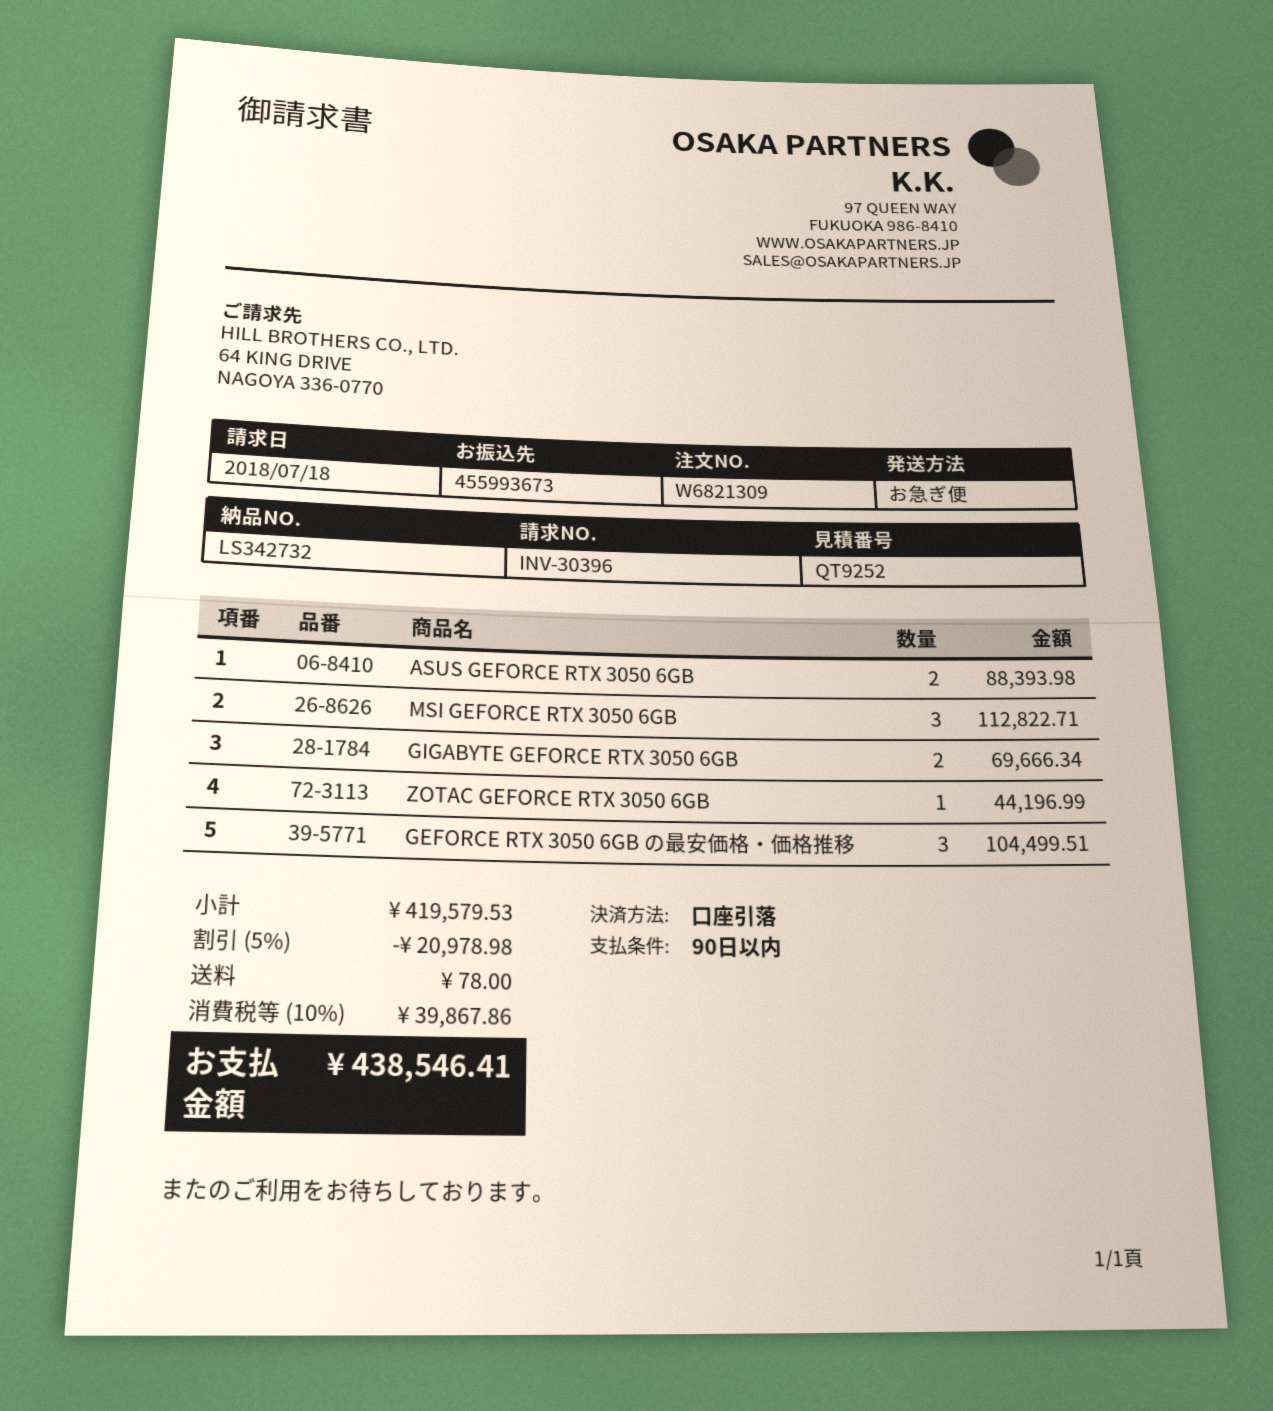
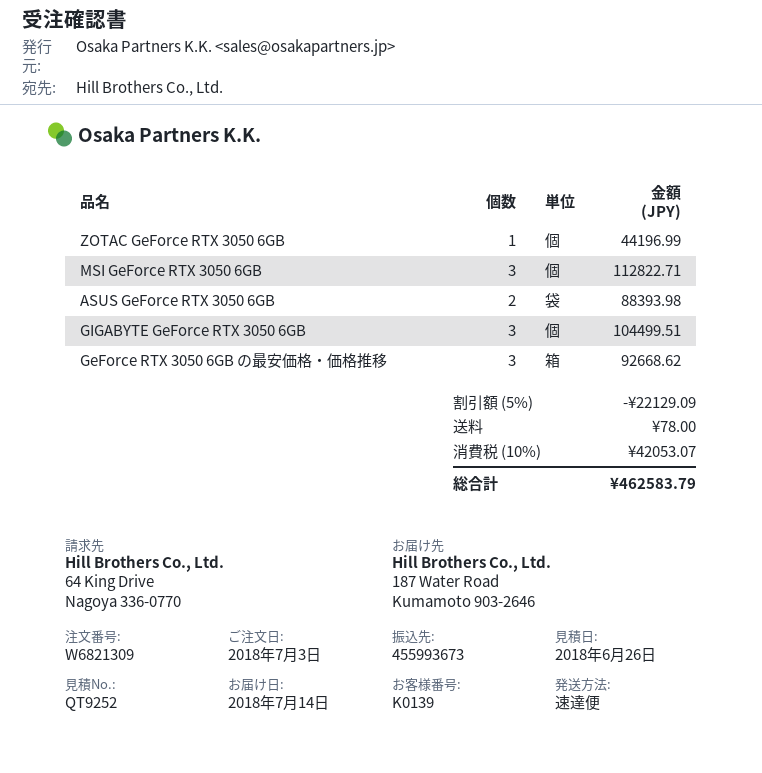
GIGABYTE GEFORCE RTX 3050 6GB: 2 for 69666.34 -> 3 for 104499.51
GEFORCE RTX 3050 6GB の最安価格・価格推移: 3 for 104499.51 -> 3 for 92668.62
discount: 5% = 20978.98 -> 5% = 22129.09
tax: 10% = 39867.86 -> 10% = 42053.07
total: 438546.41 -> 462583.79

